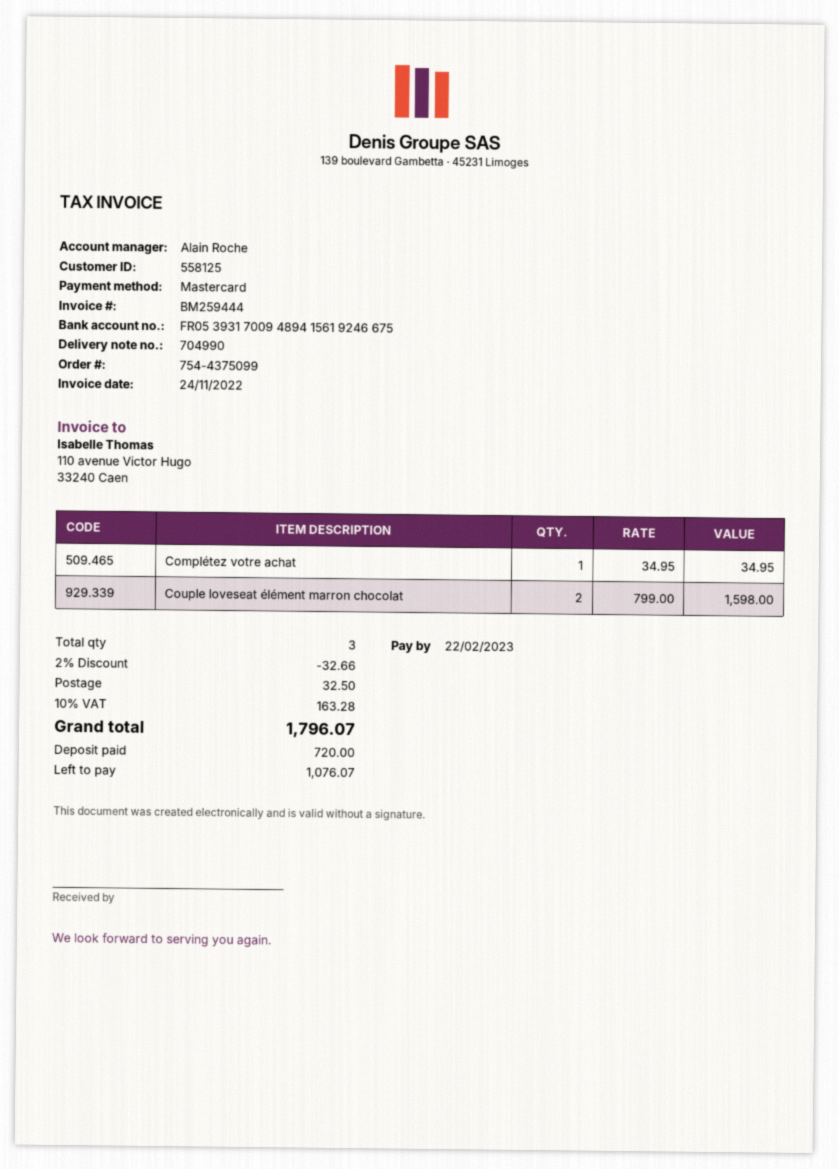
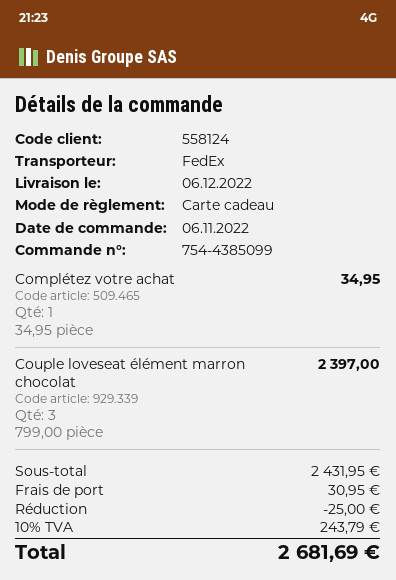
order number: 754-4375099 -> 754-4385099
customer number: 558125 -> 558124
payment method: Mastercard -> gift card
Couple loveseat élément marron chocolat: 2 x 799.00 = 1598.00 -> 3 x 799.00 = 2397.00
discount: 32.66 -> 25.00
shipping: 32.50 -> 30.95
tax: 10% = 163.28 -> 10% = 243.79
total: 1796.07 -> 2681.69

